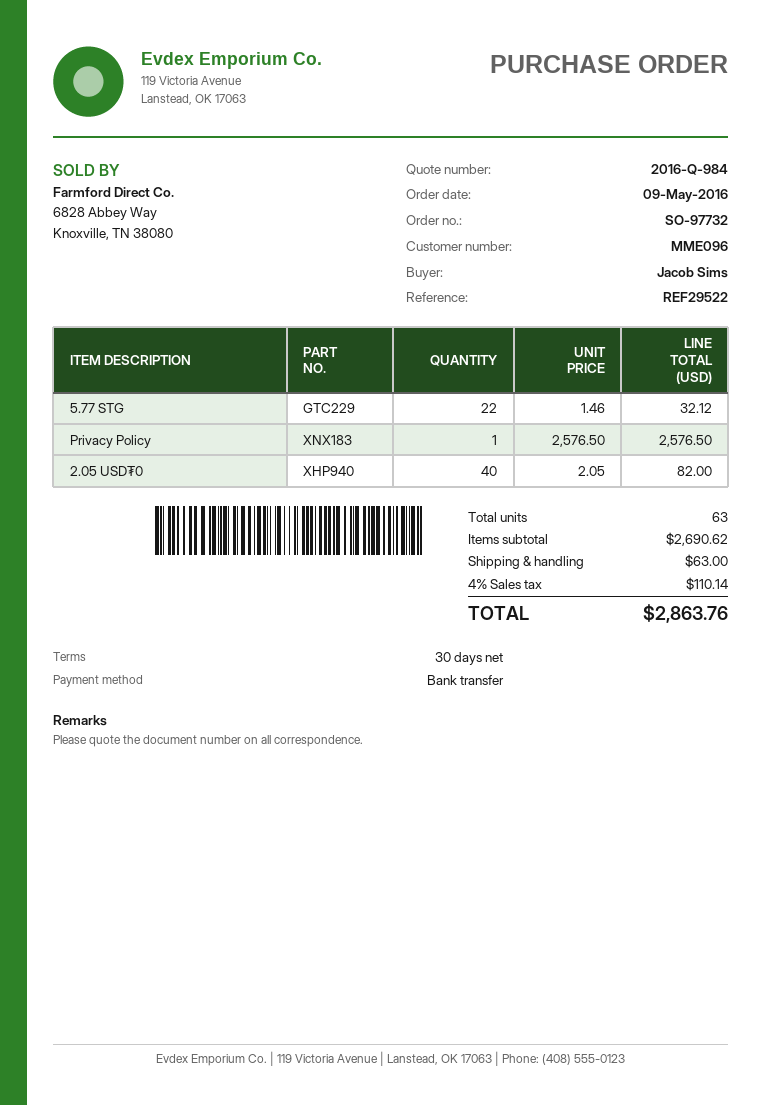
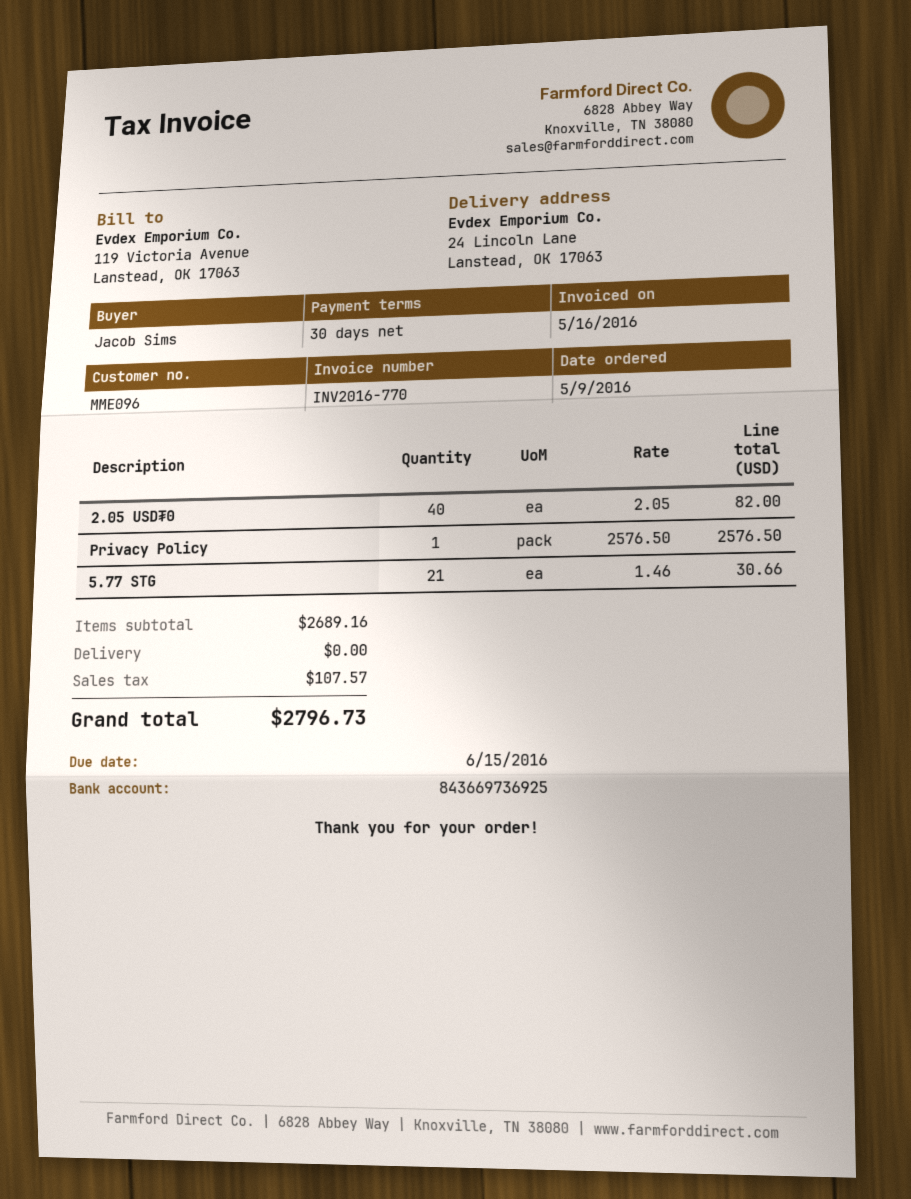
5.77 STG: 22 x 1.46 = 32.12 -> 21 x 1.46 = 30.66
subtotal: 2690.62 -> 2689.16
shipping: 63.00 -> 0.00
tax: 110.14 -> 107.57
total: 2863.76 -> 2796.73

